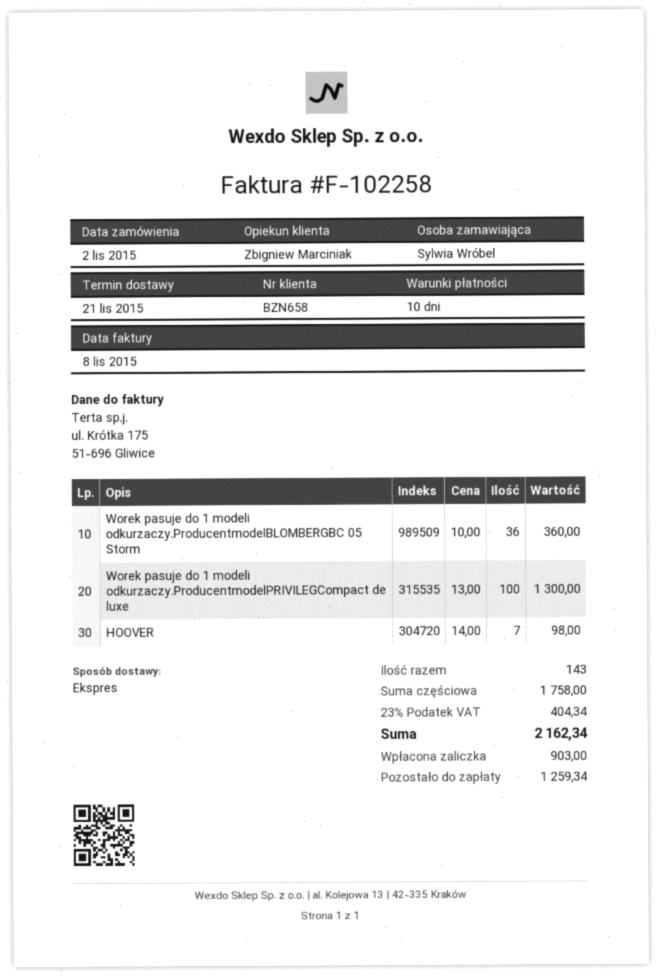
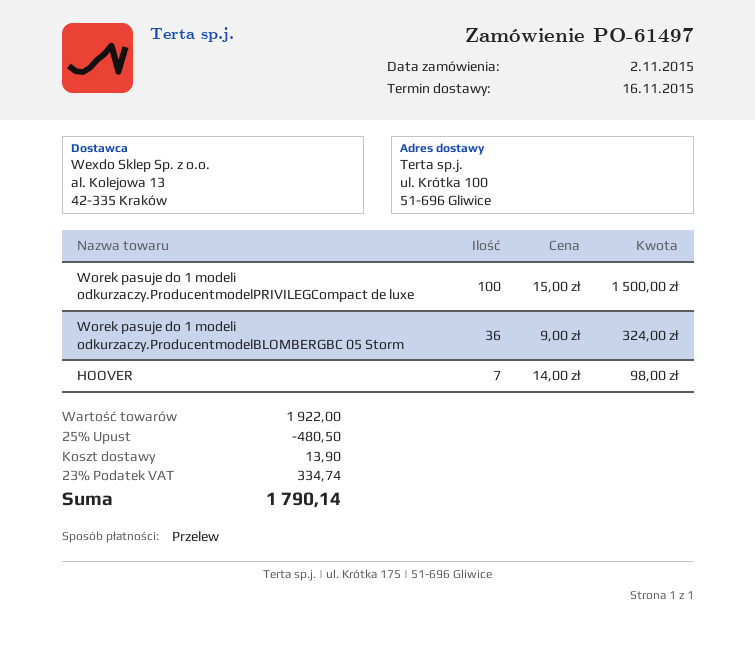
delivery date: 2015-11-21 -> 2015-11-16
Worek pasuje do 1 modeli odkurzaczy.ProducentmodelBLOMBERGBC 05 Storm: 36 x 10.00 = 360.00 -> 36 x 9.00 = 324.00
Worek pasuje do 1 modeli odkurzaczy.ProducentmodelPRIVILEGCompact de luxe: 100 x 13.00 = 1300.00 -> 100 x 15.00 = 1500.00
subtotal: 1758.00 -> 1922.00
discount: none -> 25% = 480.50
shipping: none -> 13.90
tax: 23% = 404.34 -> 23% = 334.74
total: 2162.34 -> 1790.14

